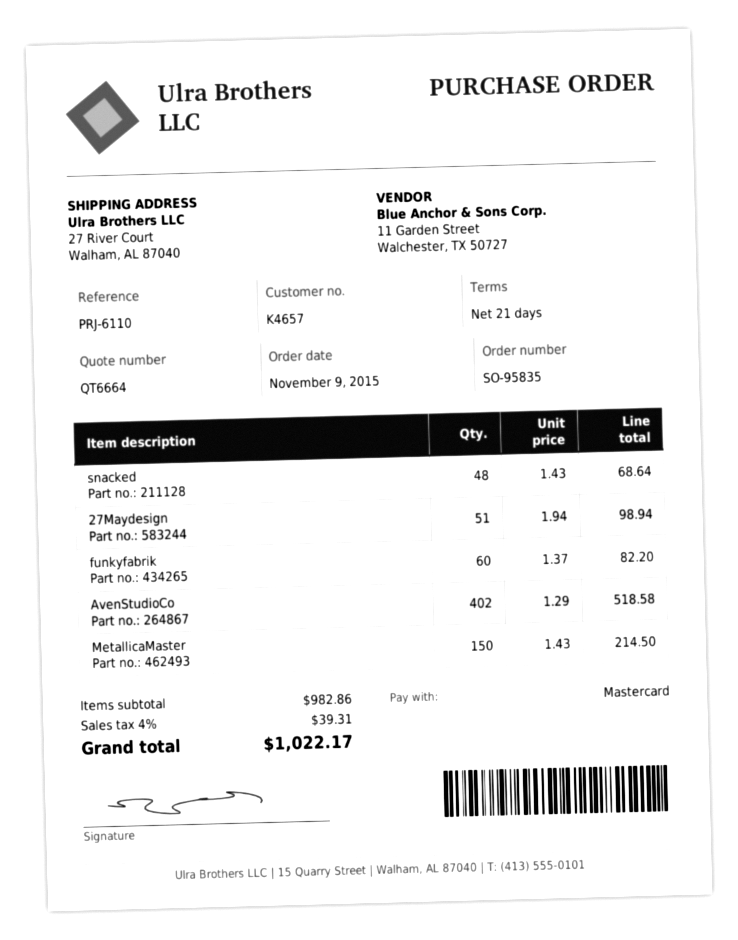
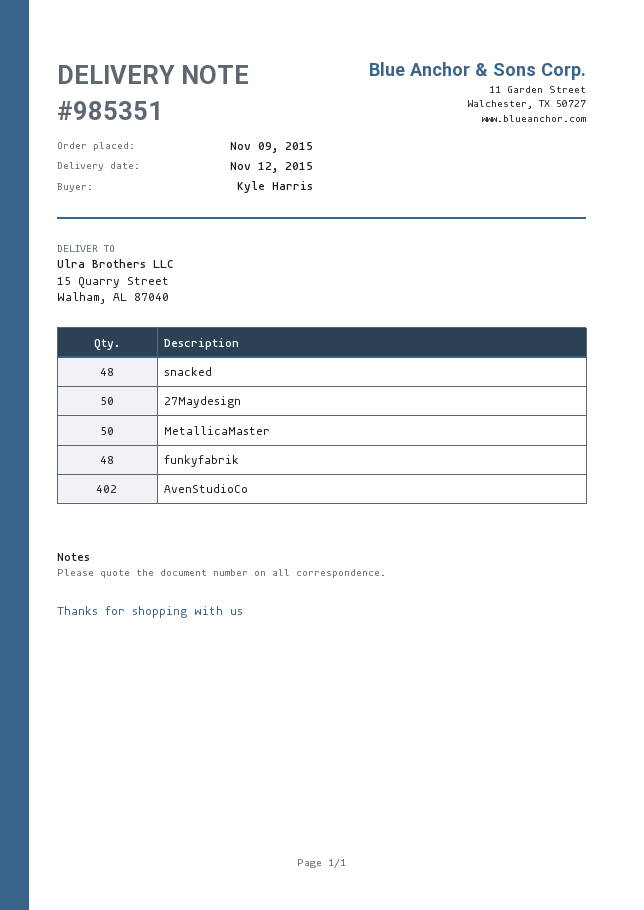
ship to: 27 River Court, Walham, AL 87040 -> 15 Quarry Street, Walham, AL 87040
27Maydesign: 51 -> 50
funkyfabrik: 60 -> 48
MetallicaMaster: 150 -> 50

